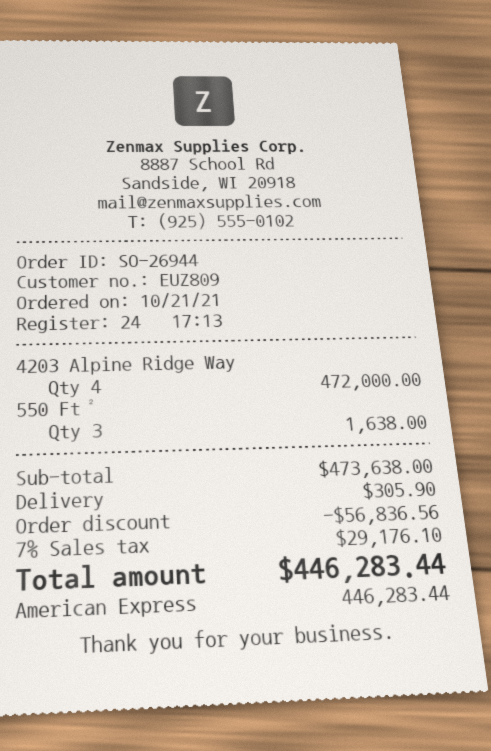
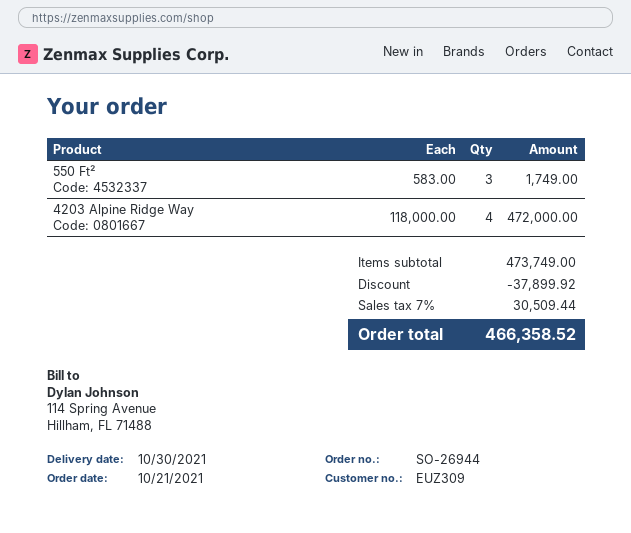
customer number: EUZ809 -> EUZ309
550 Ft²: 3 for 1638.00 -> 3 for 1749.00
subtotal: 473638.00 -> 473749.00
discount: 56836.56 -> 37899.92
shipping: 305.90 -> none
tax: 7% = 29176.10 -> 7% = 30509.44
total: 446283.44 -> 466358.52

